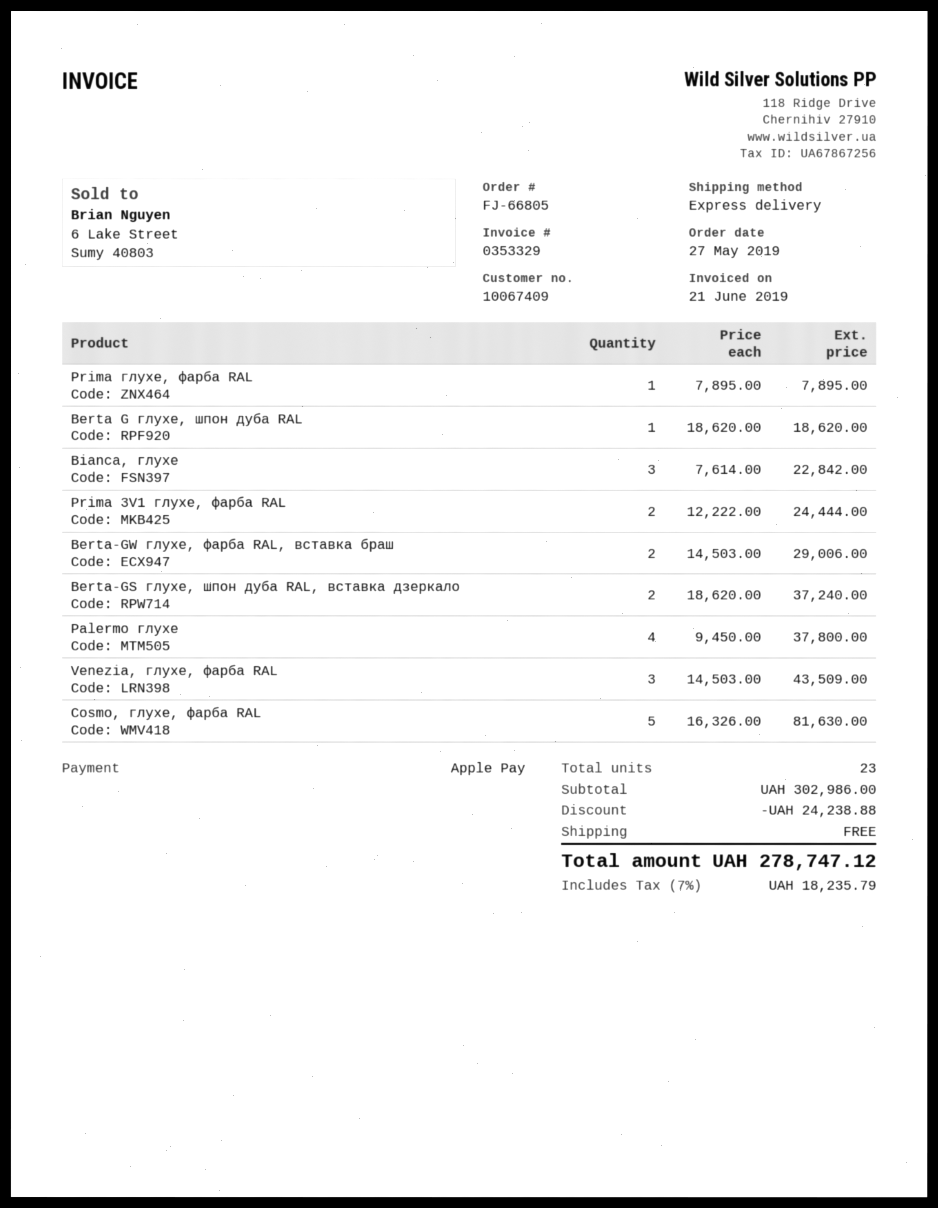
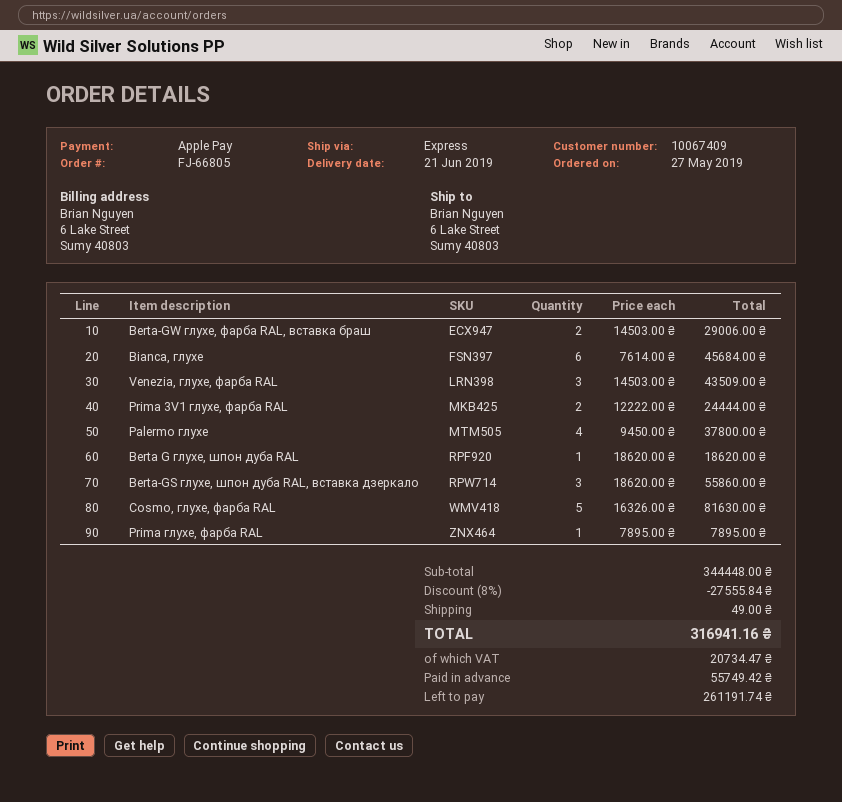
Bianca, глухе: 3 x 7614.00 = 22842.00 -> 6 x 7614.00 = 45684.00
Berta-GS глухе, шпон дуба RAL, вставка дзеркало: 2 x 18620.00 = 37240.00 -> 3 x 18620.00 = 55860.00
subtotal: 302986.00 -> 344448.00
discount: 24238.88 -> 27555.84
shipping: 0.00 -> 49.00
tax: 18235.79 -> 20734.47
total: 278747.12 -> 316941.16

